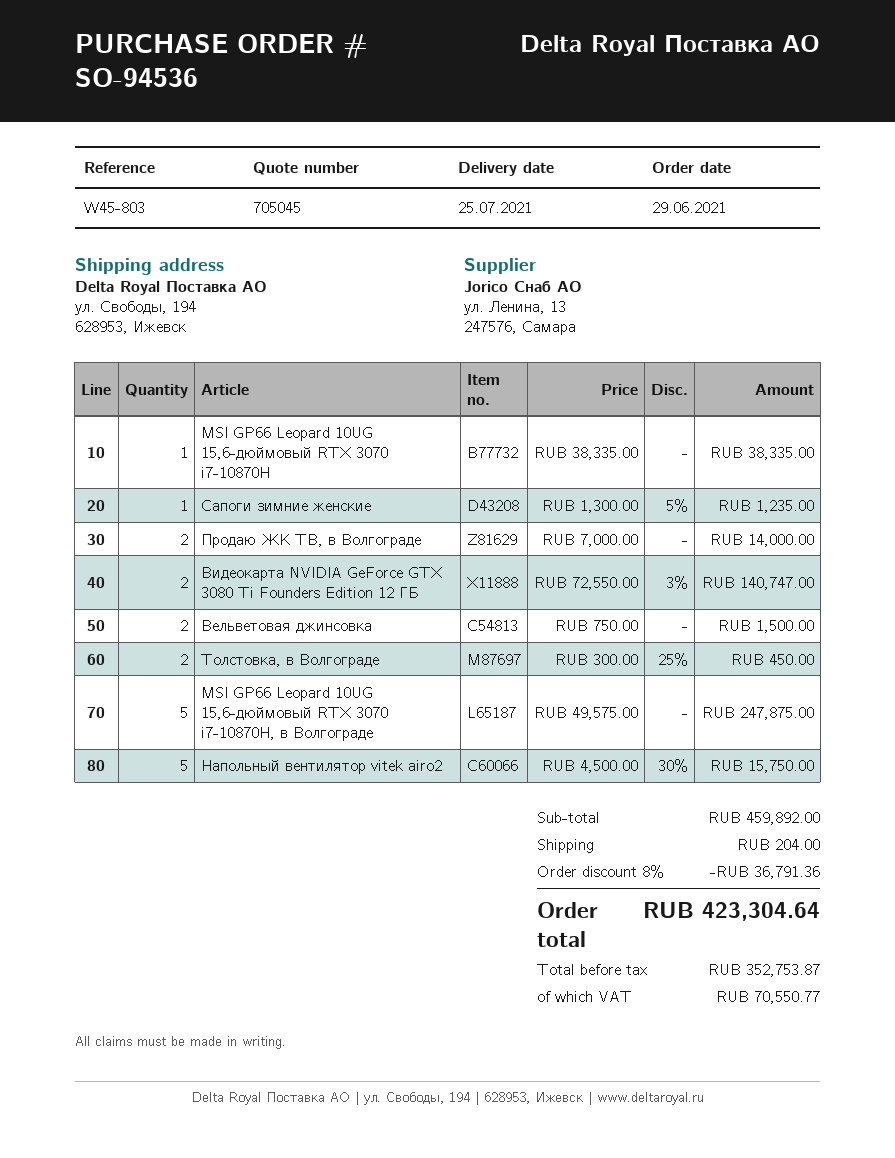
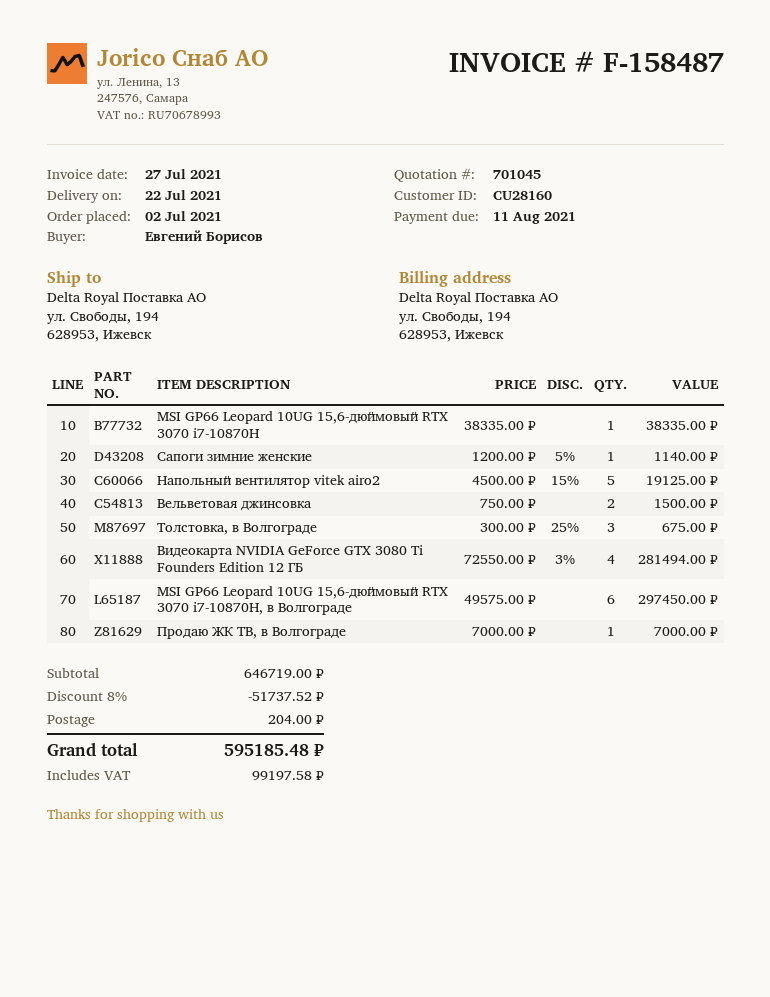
quote number: 705045 -> 701045
order date: 2021-06-29 -> 2021-07-02
delivery date: 2021-07-25 -> 2021-07-22
Сапоги зимние женские: 1 x 1300.00 - 5% = 1235.00 -> 1 x 1200.00 - 5% = 1140.00
Продаю ЖК ТВ, в Волгограде: 2 x 7000.00 = 14000.00 -> 1 x 7000.00 = 7000.00
Видеокарта NVIDIA GeForce GTX 3080 Ti Founders Edition 12 ГБ: 2 x 72550.00 - 3% = 140747.00 -> 4 x 72550.00 - 3% = 281494.00
Толстовка, в Волгограде: 2 x 300.00 - 25% = 450.00 -> 3 x 300.00 - 25% = 675.00
MSI GP66 Leopard 10UG 15,6-дюймовый RTX 3070 i7-10870H, в Волгограде: 5 x 49575.00 = 247875.00 -> 6 x 49575.00 = 297450.00
Напольный вентилятор vitek airo2: 5 x 4500.00 - 30% = 15750.00 -> 5 x 4500.00 - 15% = 19125.00
subtotal: 459892.00 -> 646719.00
discount: 8% = 36791.36 -> 8% = 51737.52
tax: 70550.77 -> 99197.58
total: 423304.64 -> 595185.48

